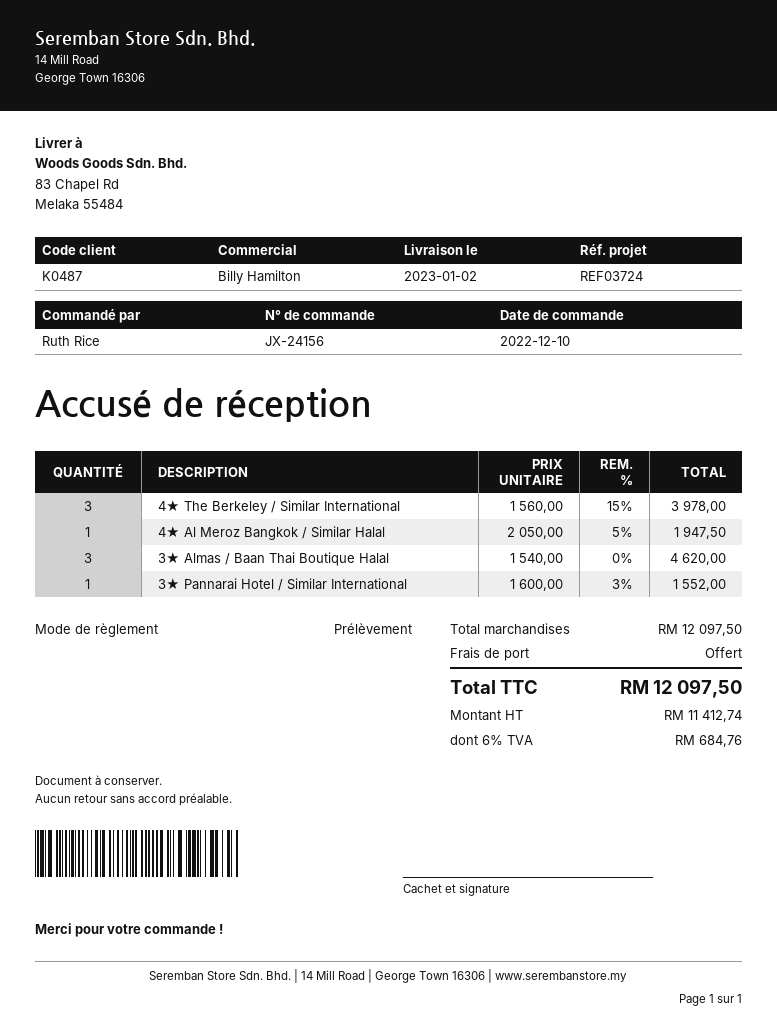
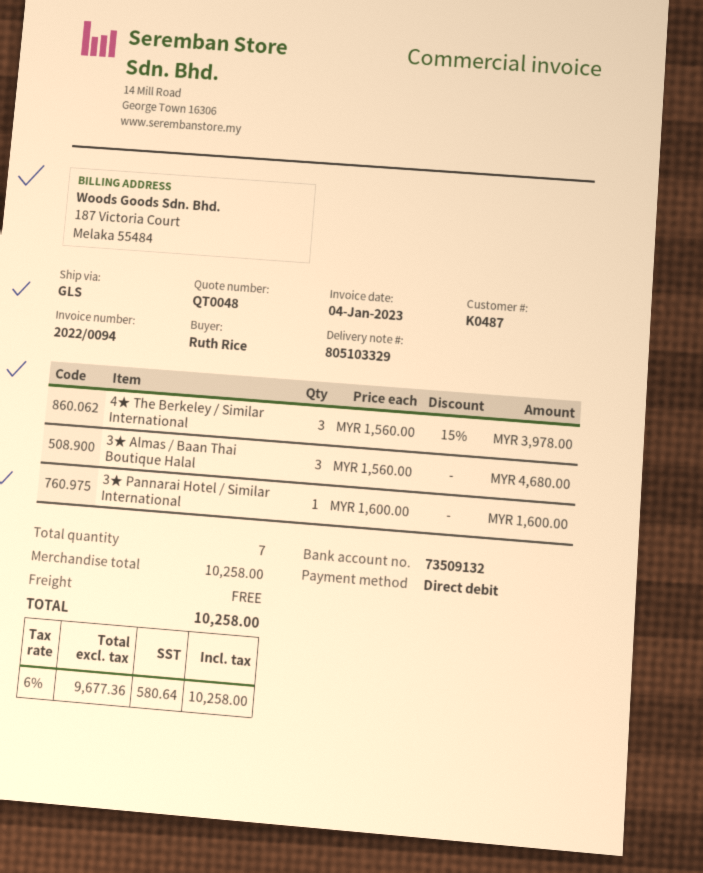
4★ Al Meroz Bangkok / Similar Halal: 1 x 2050.00 - 5% = 1947.50 -> none
3★ Almas / Baan Thai Boutique Halal: 3 x 1540.00 = 4620.00 -> 3 x 1560.00 = 4680.00
3★ Pannarai Hotel / Similar International: 1 x 1600.00 - 3% = 1552.00 -> 1 x 1600.00 = 1600.00
subtotal: 12097.50 -> 10258.00
net: 11412.74 -> 9677.36
tax: 6% = 684.76 -> 6% = 580.64
total: 12097.50 -> 10258.00

